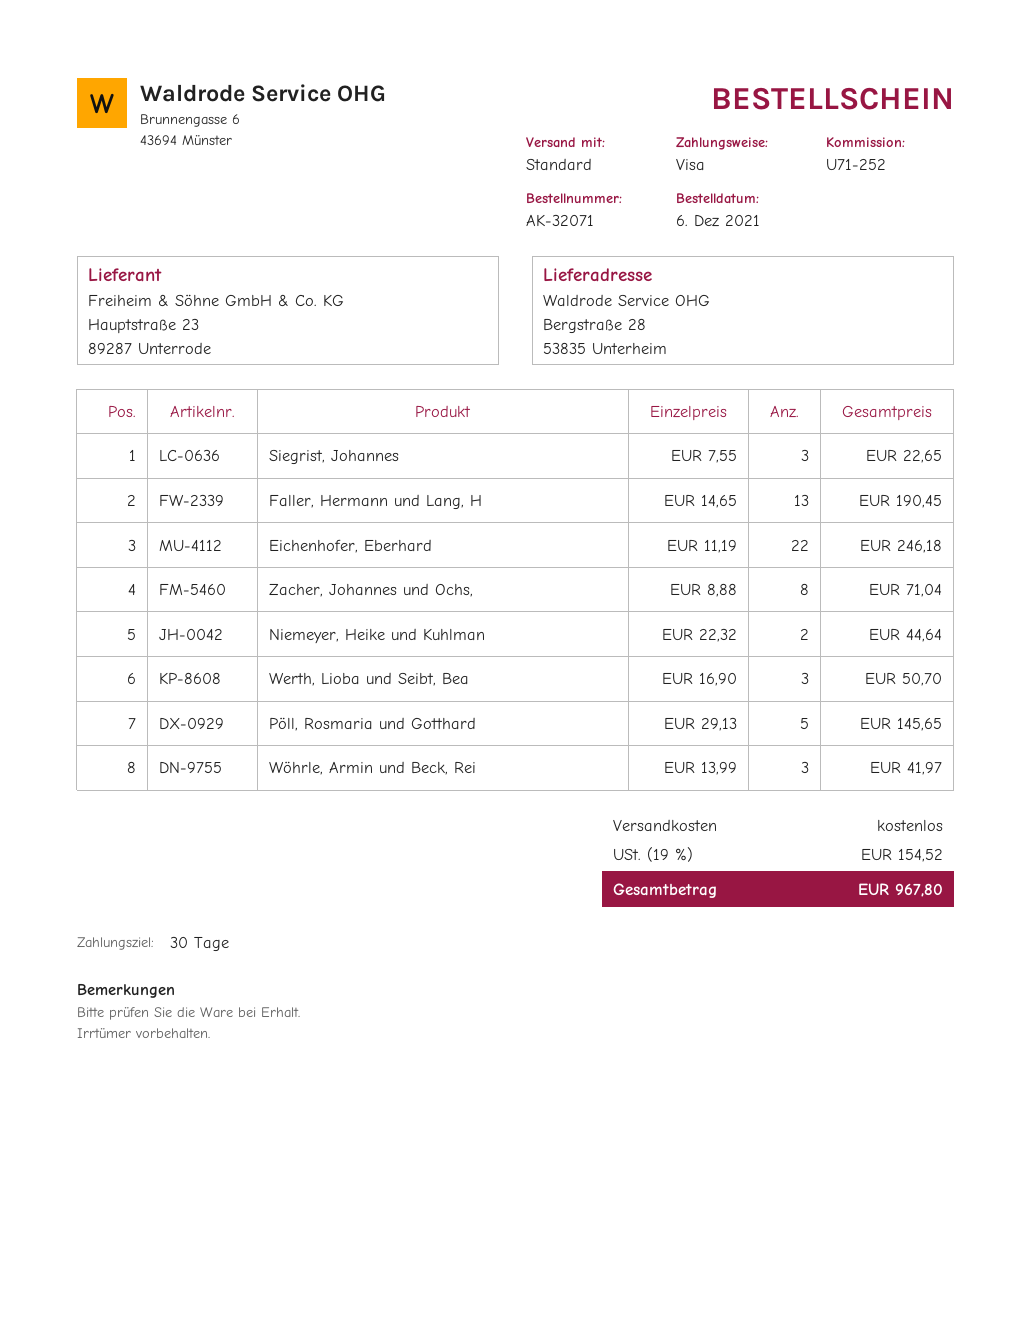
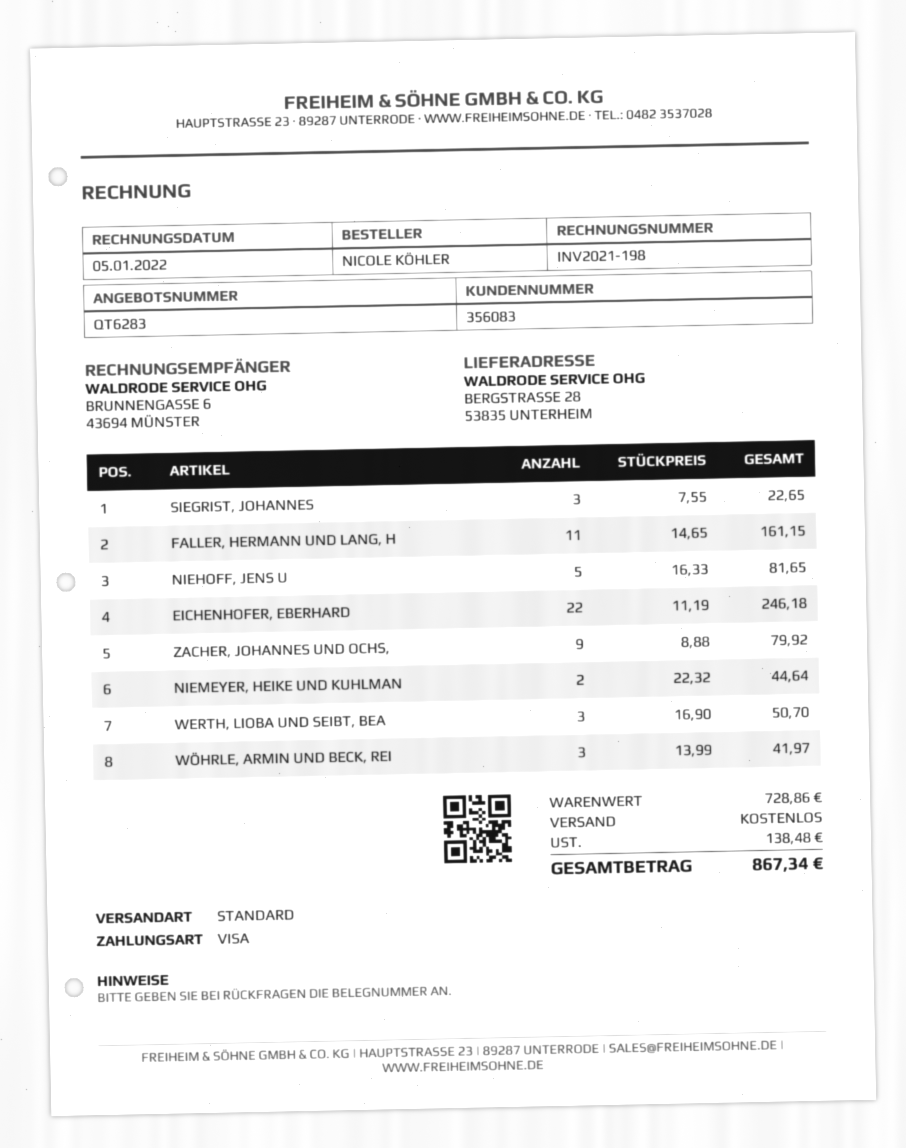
Faller, Hermann und Lang, H: 13 x 14.65 = 190.45 -> 11 x 14.65 = 161.15
Zacher, Johannes und Ochs,: 8 x 8.88 = 71.04 -> 9 x 8.88 = 79.92
Pöll, Rosmaria und Gotthard: 5 x 29.13 = 145.65 -> none
NIEHOFF, JENS U: none -> 5 x 16.33 = 81.65
tax: 154.52 -> 138.48
total: 967.80 -> 867.34

